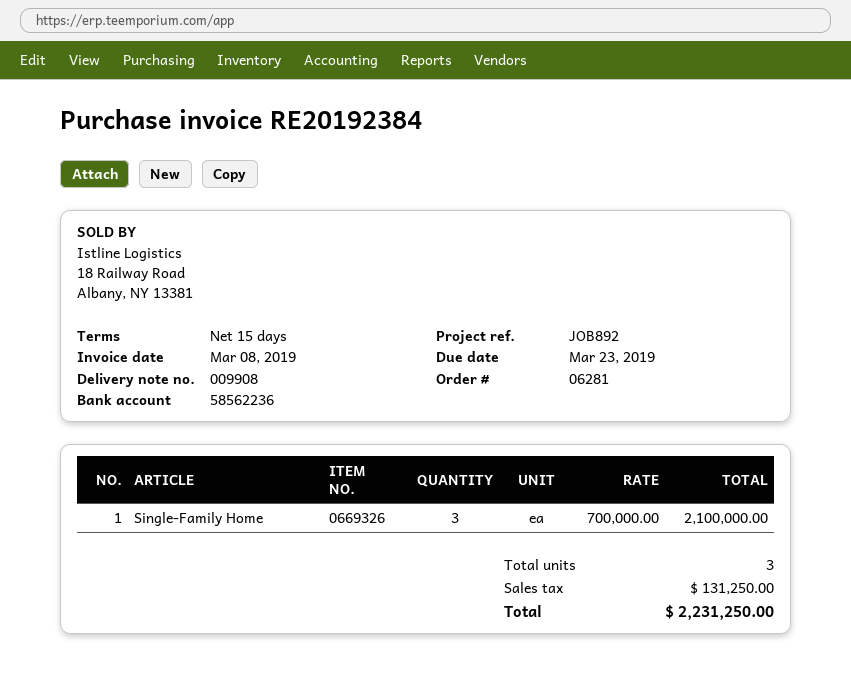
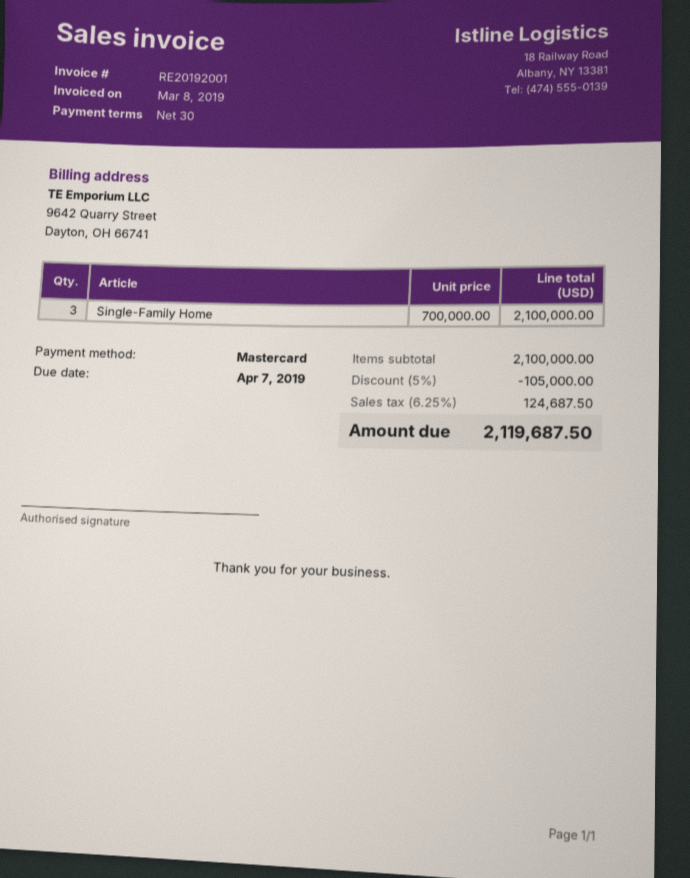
invoice number: RE20192384 -> RE20192001
payment terms: 15 days -> 30 days
due date: 2019-03-23 -> 2019-04-07
discount: none -> 5% = 105000.00
tax: 131250.00 -> 124687.50
total: 2231250.00 -> 2119687.50

